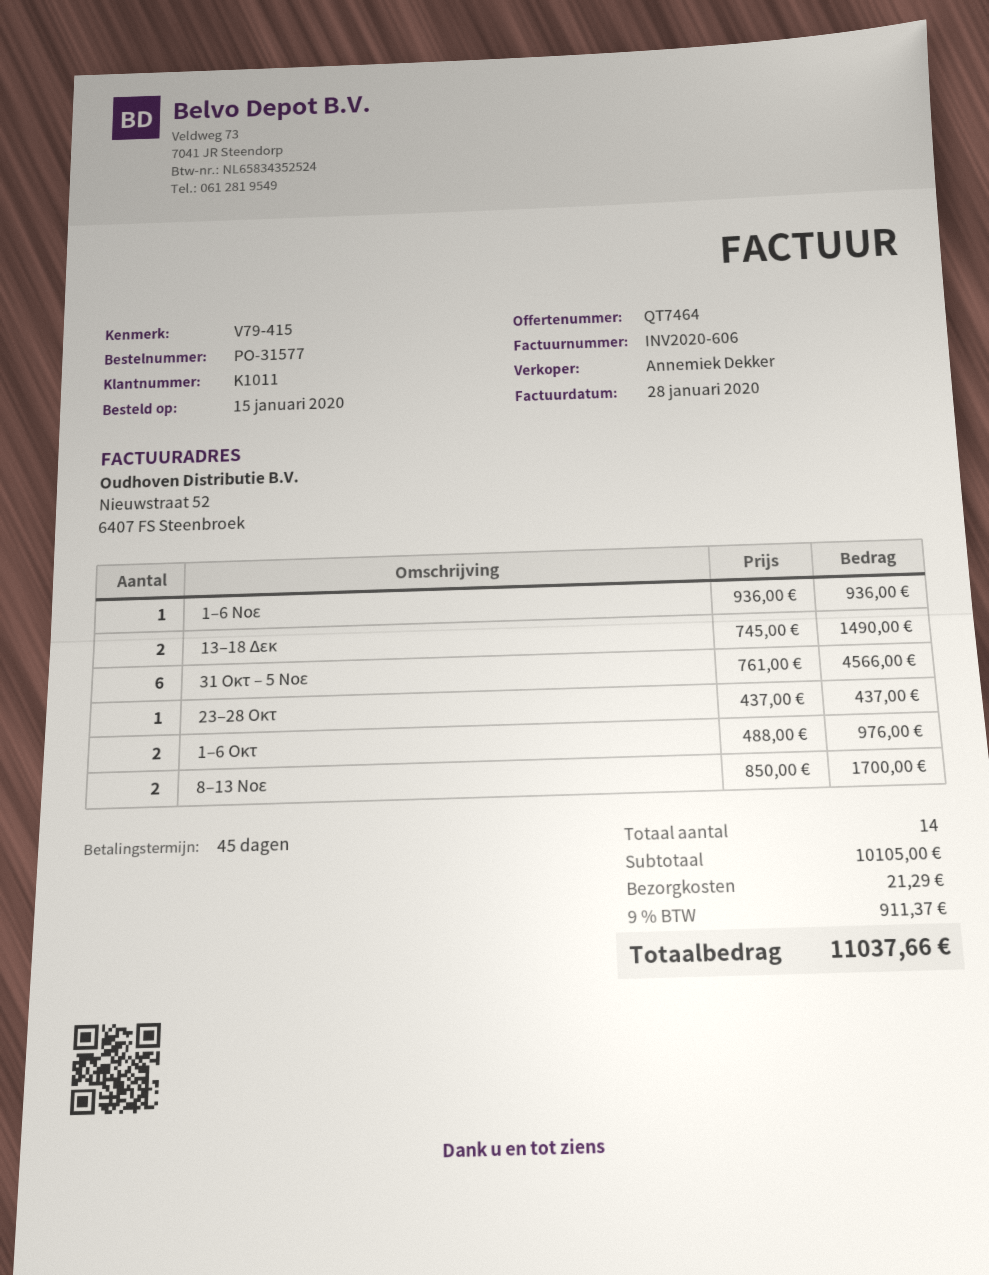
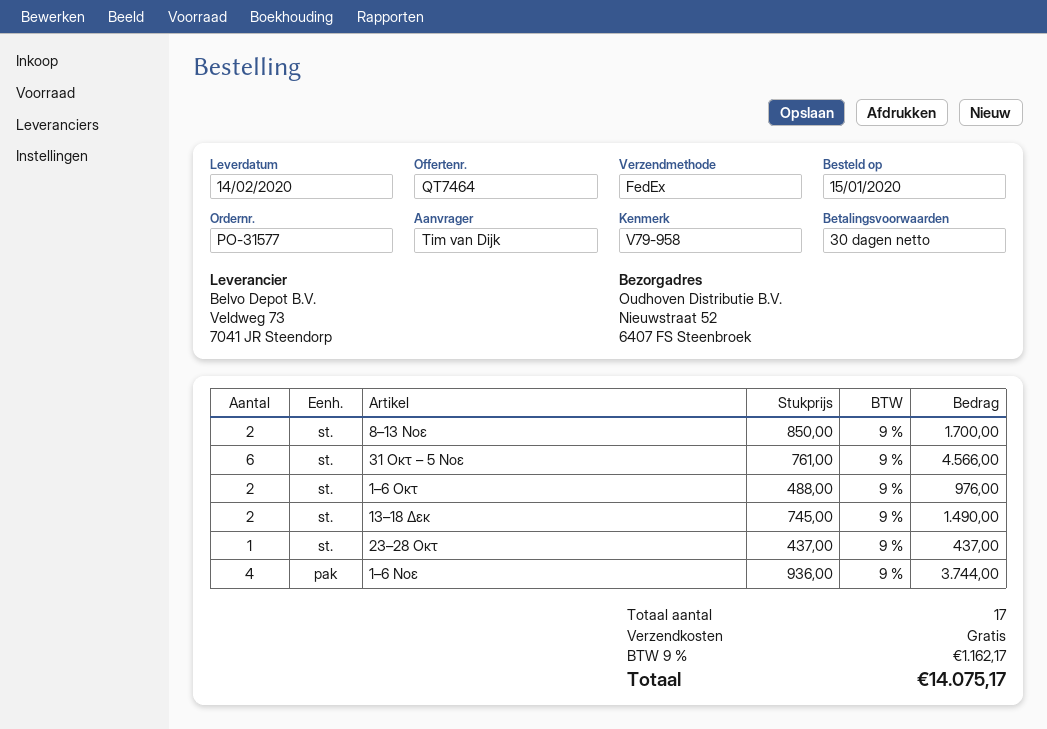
payment terms: 45 days -> 30 days
reference: V79-415 -> V79-958
1–6 Νοε: 1 x 936.00 = 936.00 -> 4 x 936.00 = 3744.00
total quantity: 14 -> 17
shipping: 21.29 -> 0.00
tax: 9% = 911.37 -> 9% = 1162.17
total: 11037.66 -> 14075.17

